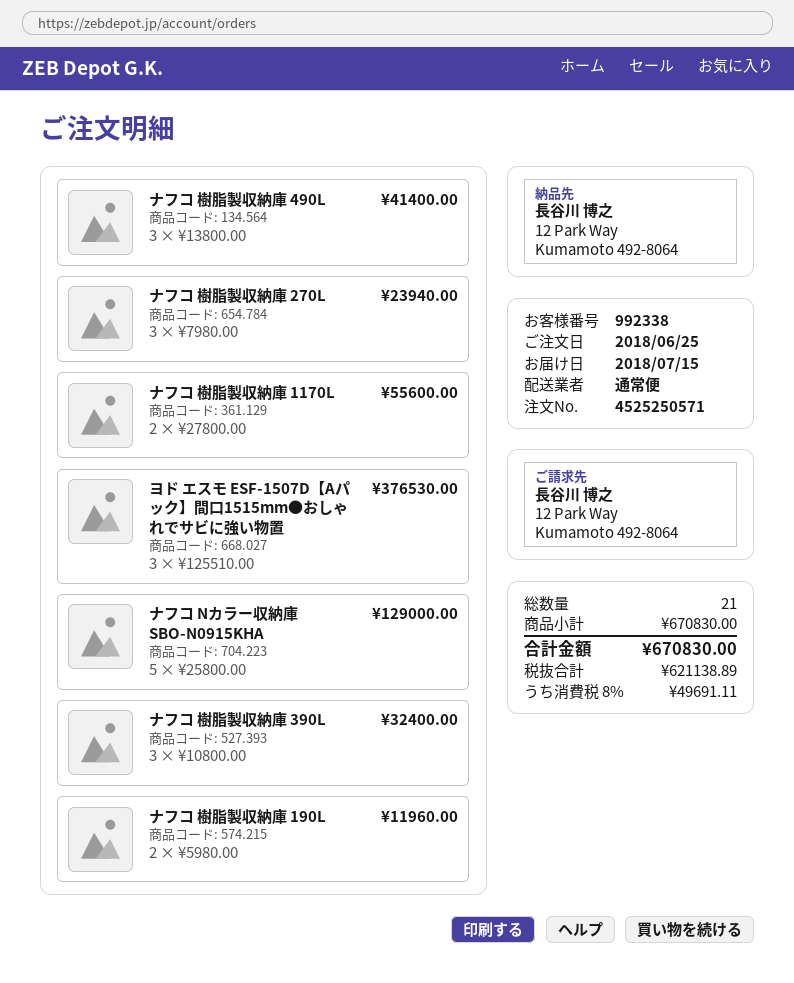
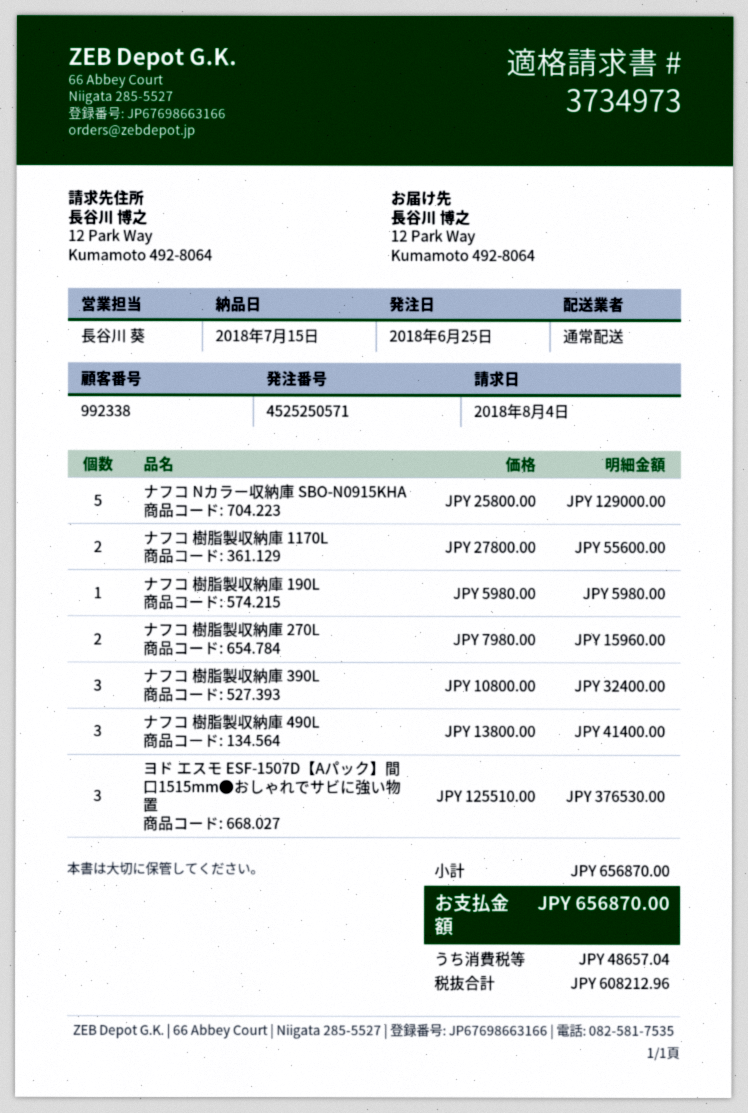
ナフコ 樹脂製収納庫 270L: 3 x 7980.00 = 23940.00 -> 2 x 7980.00 = 15960.00
ナフコ 樹脂製収納庫 190L: 2 x 5980.00 = 11960.00 -> 1 x 5980.00 = 5980.00
subtotal: 670830.00 -> 656870.00
net: 621138.89 -> 608212.96
tax: 49691.11 -> 48657.04
total: 670830.00 -> 656870.00

